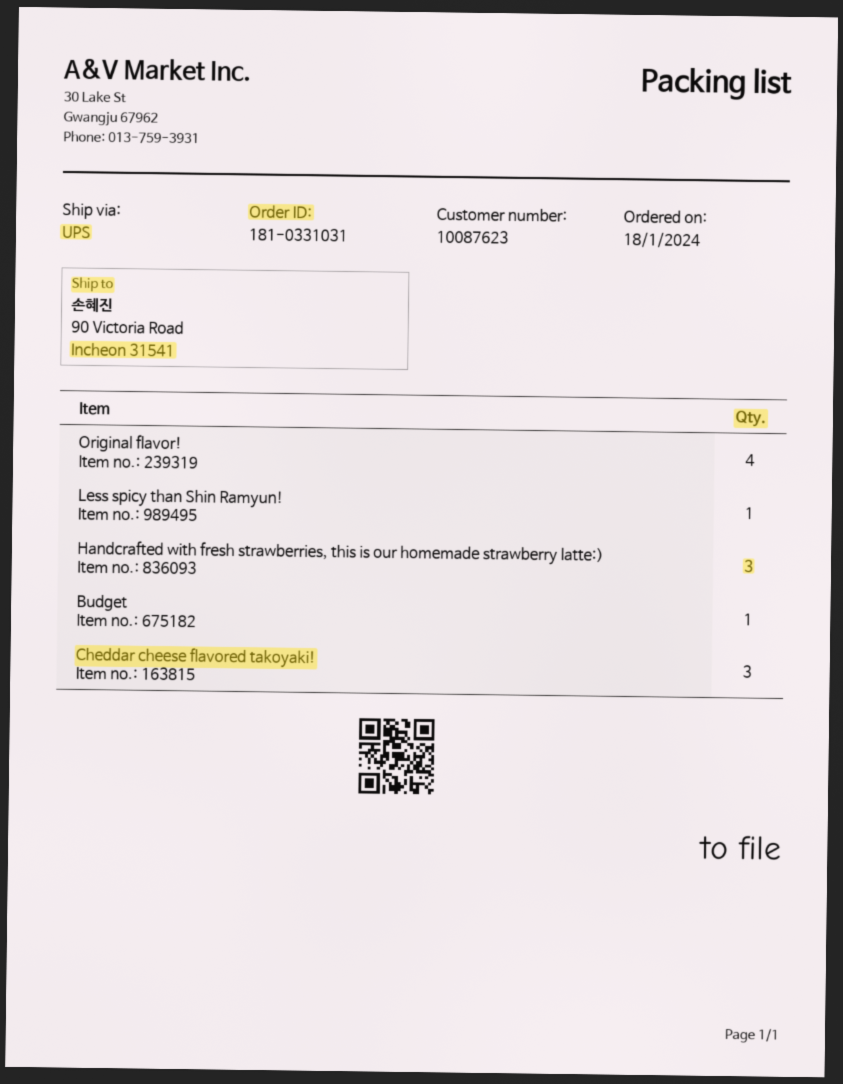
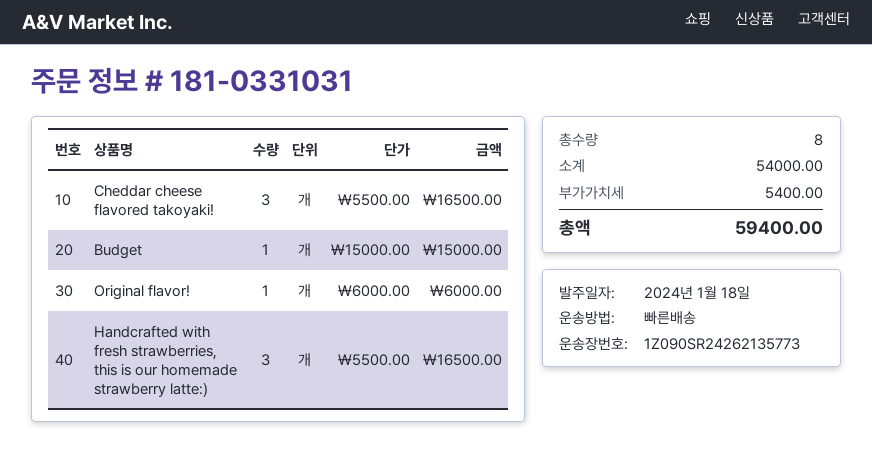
shipping method: UPS -> express
Original flavor!: 4 -> 1
Less spicy than Shin Ramyun!: 1 -> none

